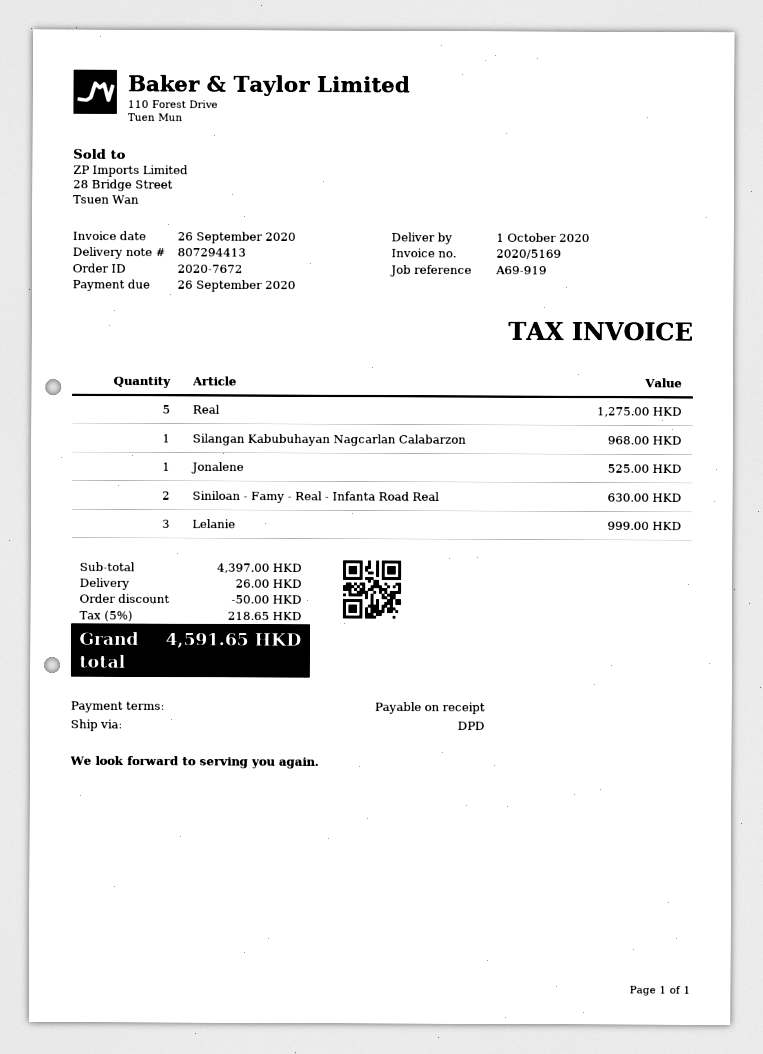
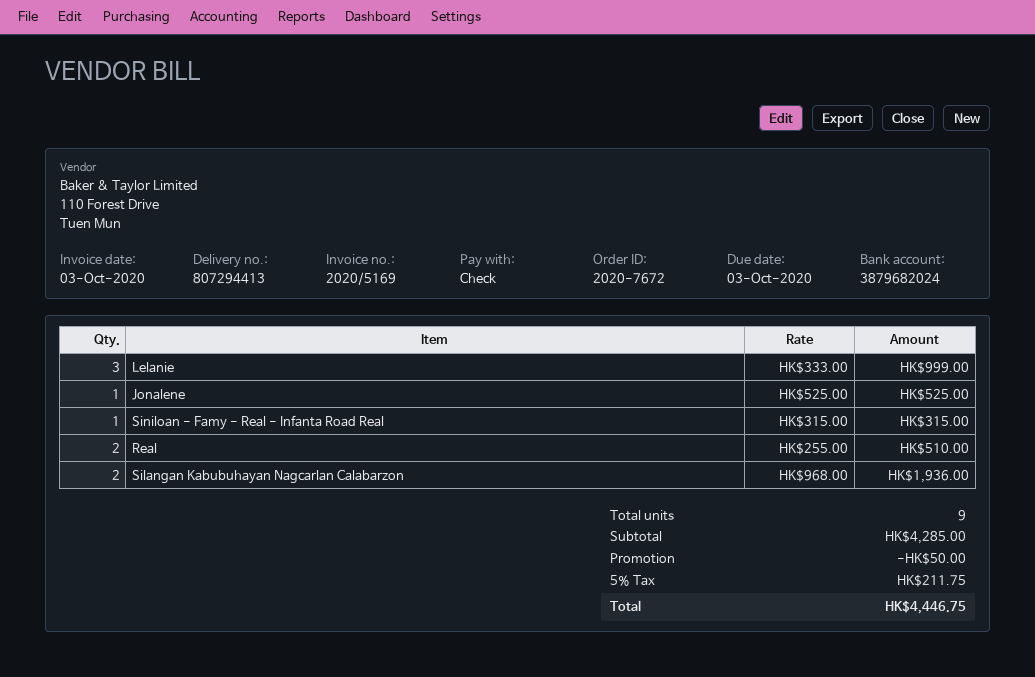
invoice date: 2020-09-26 -> 2020-10-03
due date: 2020-09-26 -> 2020-10-03
Real: 5 for 1275.00 -> 2 for 510.00
Silangan Kabubuhayan Nagcarlan Calabarzon: 1 for 968.00 -> 2 for 1936.00
Siniloan - Famy - Real - Infanta Road Real: 2 for 630.00 -> 1 for 315.00
subtotal: 4397.00 -> 4285.00
shipping: 26.00 -> none
tax: 5% = 218.65 -> 5% = 211.75
total: 4591.65 -> 4446.75

